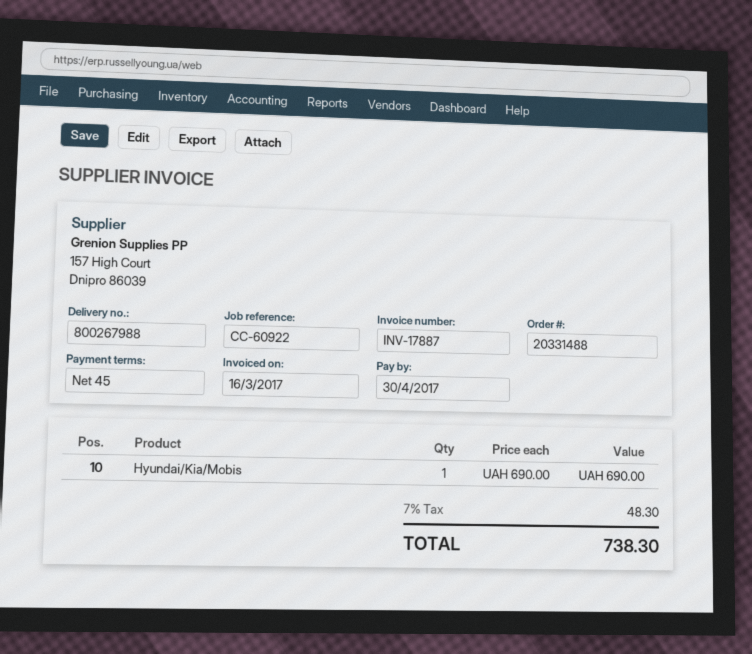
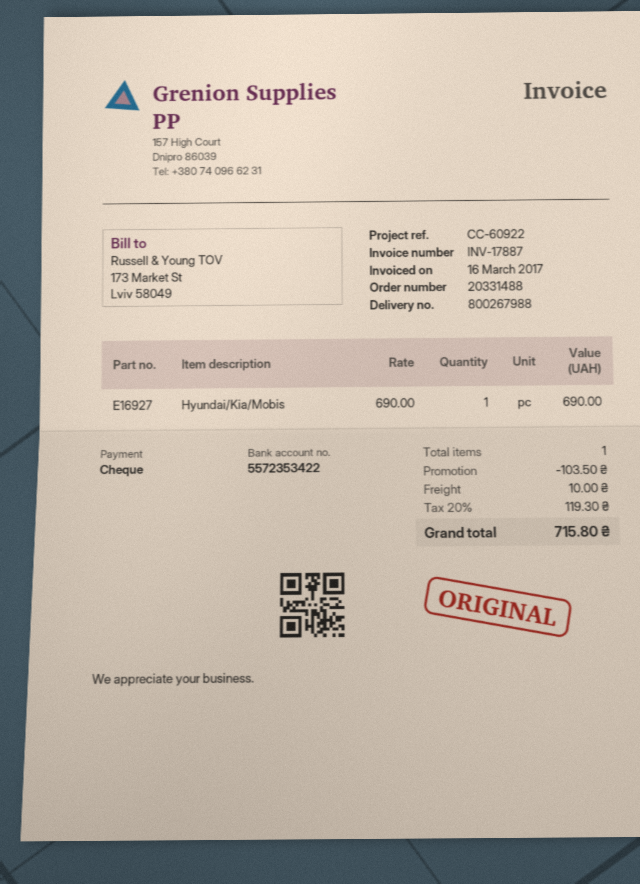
discount: none -> 103.50
shipping: none -> 10.00
tax: 7% = 48.30 -> 20% = 119.30
total: 738.30 -> 715.80

